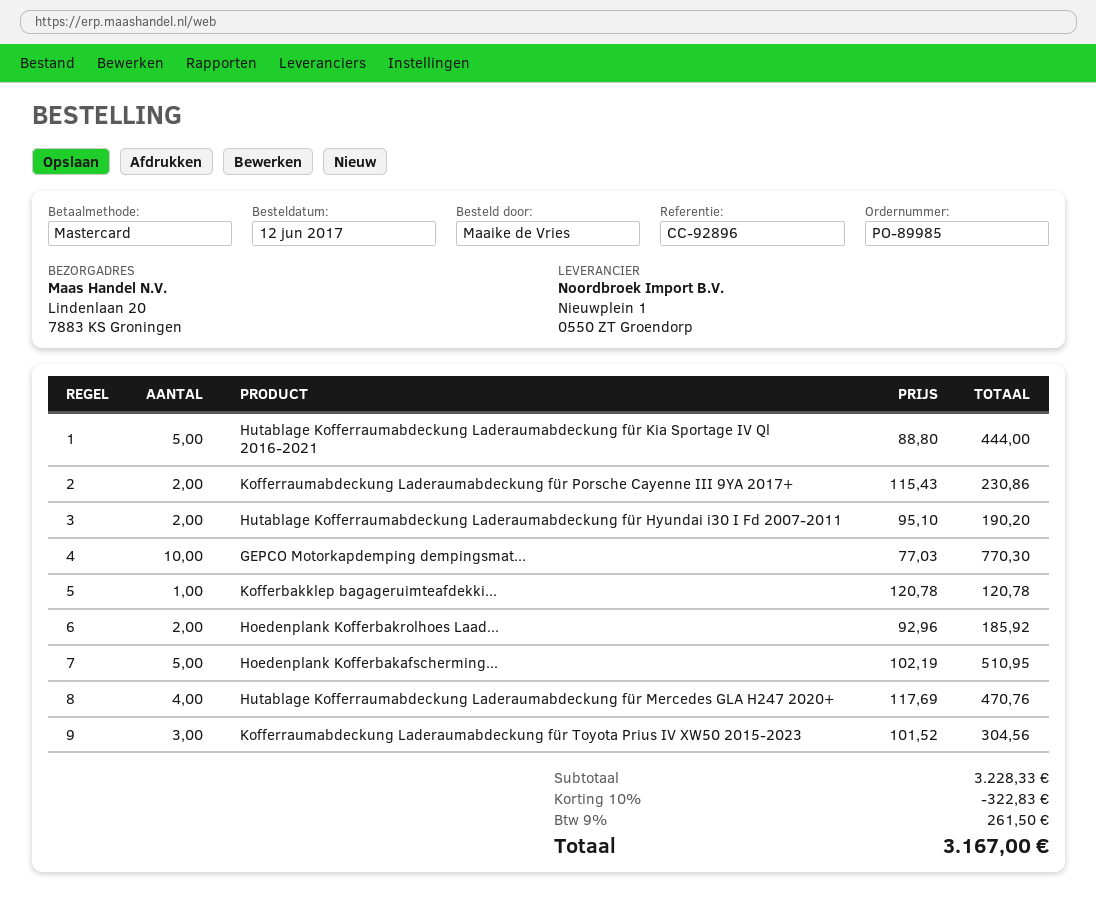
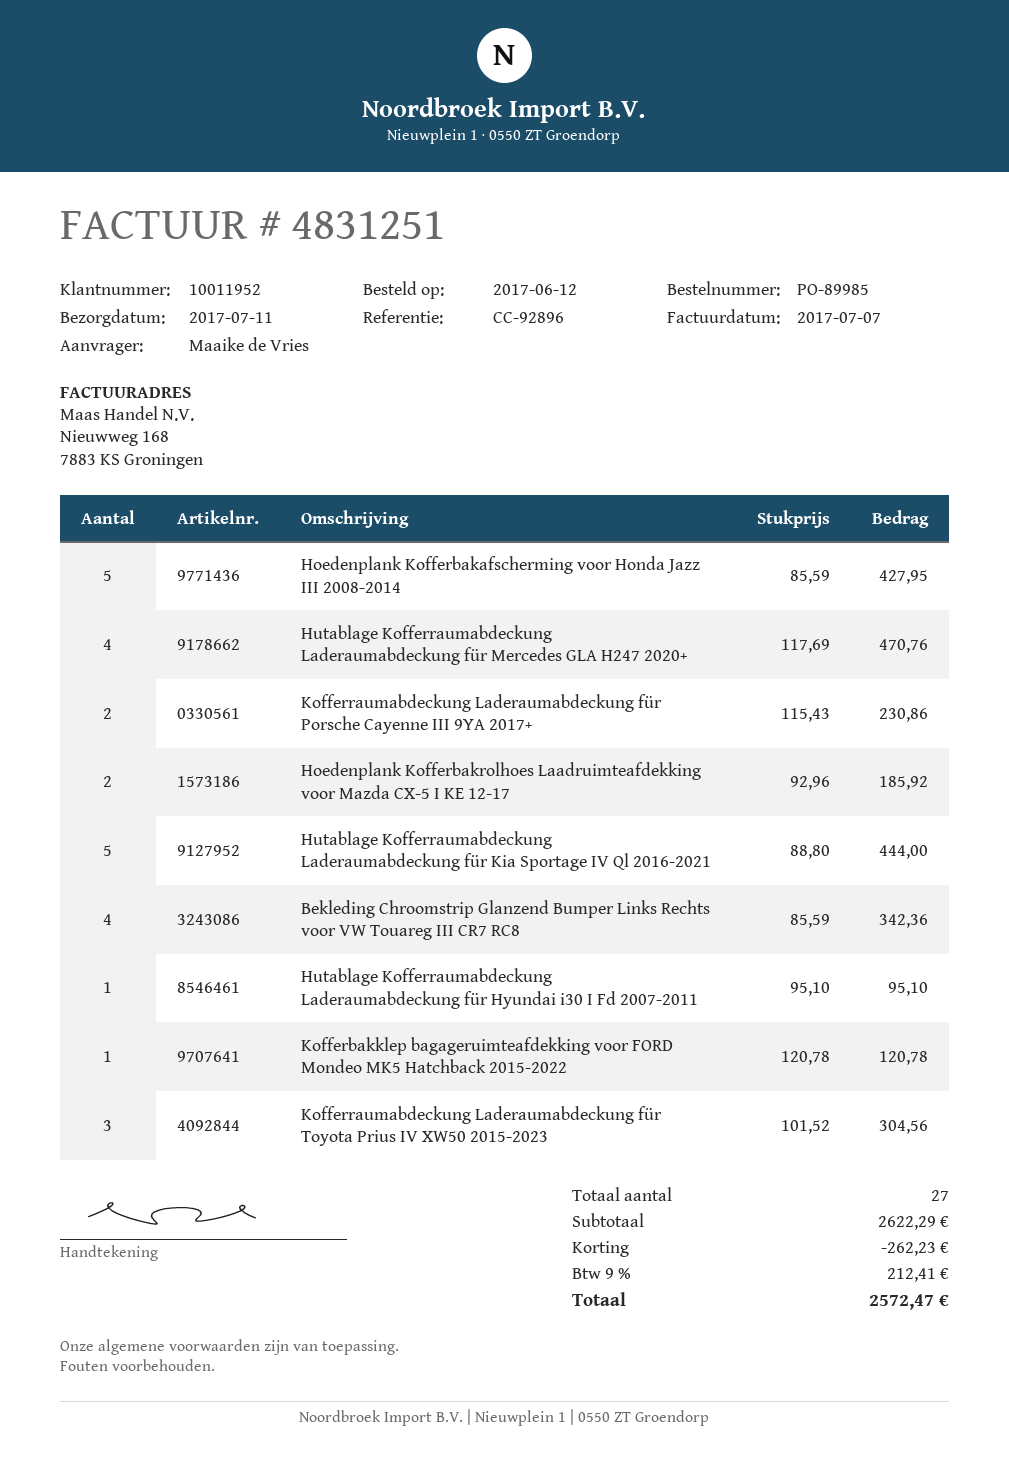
Hutablage Kofferraumabdeckung Laderaumabdeckung für Hyundai i30 I Fd 2007-2011: 2 x 95.10 = 190.20 -> 1 x 95.10 = 95.10
GEPCO Motorkapdemping dempingsmat...: 10 x 77.03 = 770.30 -> none
Hoedenplank Kofferbakafscherming...: 5 x 102.19 = 510.95 -> 5 x 85.59 = 427.95
Bekleding Chroomstrip Glanzend Bumper Links Rechts voor VW Touareg III CR7 RC8: none -> 4 x 85.59 = 342.36
subtotal: 3228.33 -> 2622.29
discount: 322.83 -> 262.23
tax: 9% = 261.50 -> 9% = 212.41
total: 3167.00 -> 2572.47

